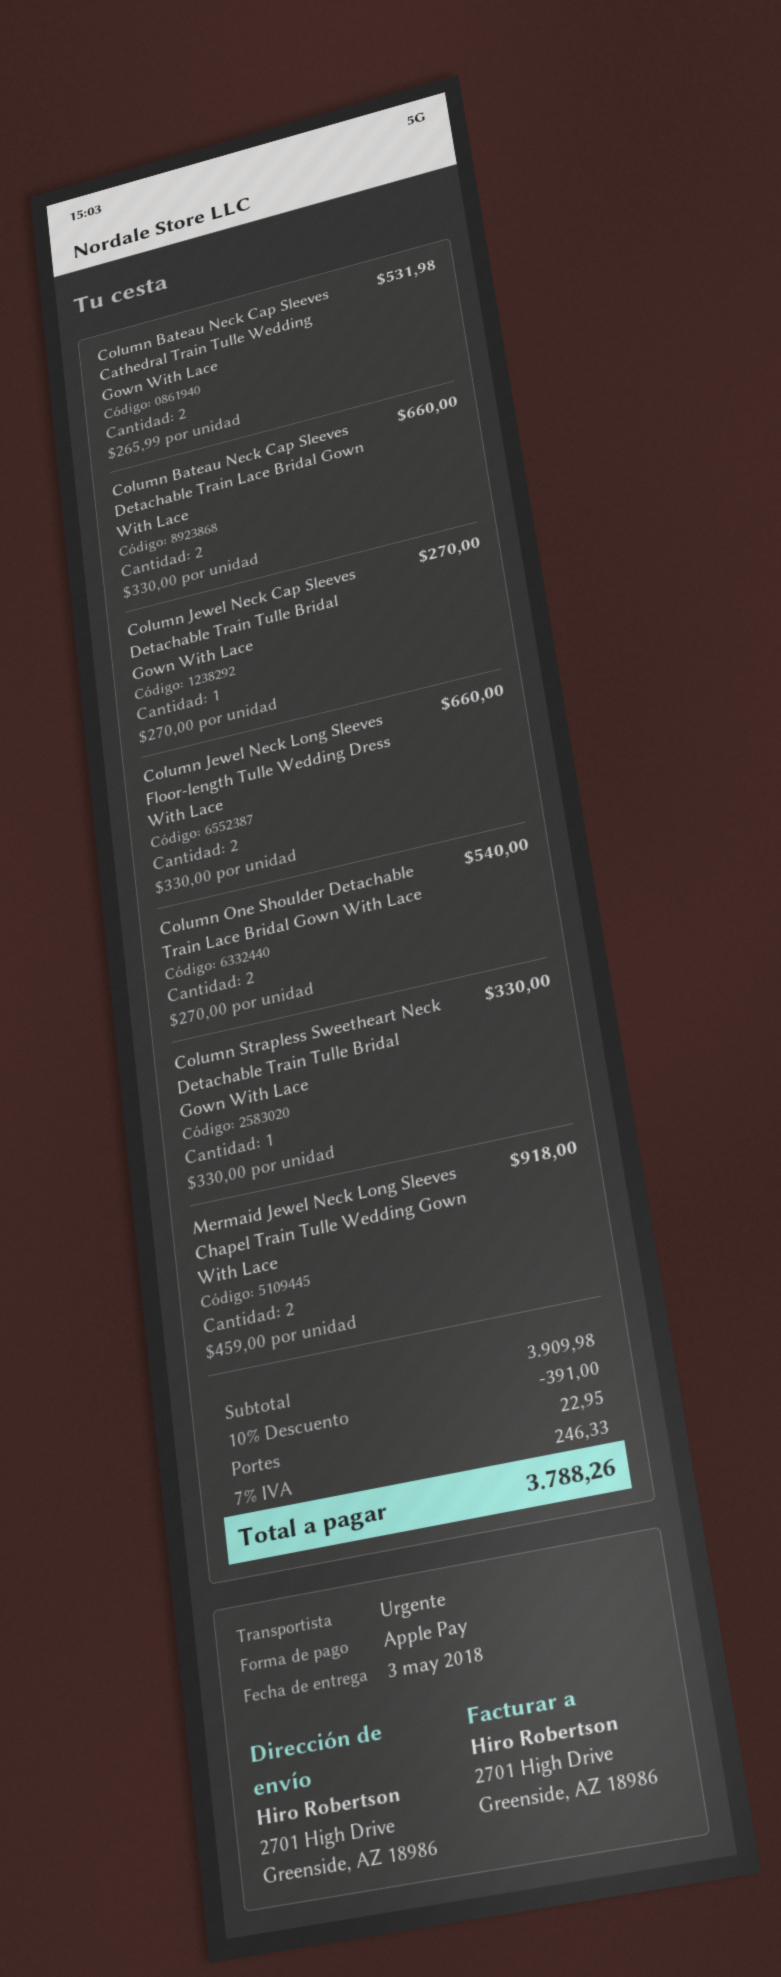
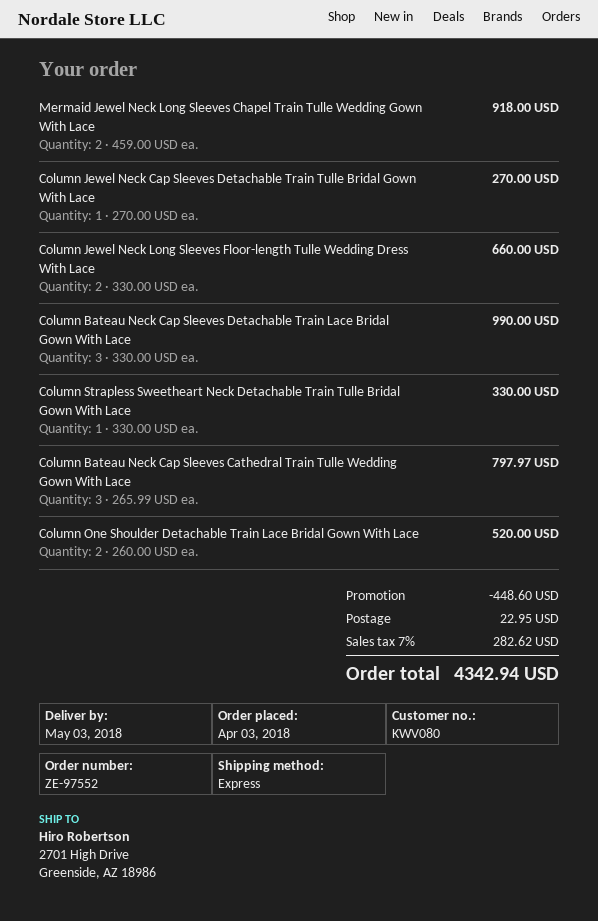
Column Bateau Neck Cap Sleeves Cathedral Train Tulle Wedding Gown With Lace: 2 x 265.99 = 531.98 -> 3 x 265.99 = 797.97
Column Bateau Neck Cap Sleeves Detachable Train Lace Bridal Gown With Lace: 2 x 330.00 = 660.00 -> 3 x 330.00 = 990.00
Column One Shoulder Detachable Train Lace Bridal Gown With Lace: 2 x 270.00 = 540.00 -> 2 x 260.00 = 520.00
discount: 391.00 -> 448.60
tax: 7% = 246.33 -> 7% = 282.62
total: 3788.26 -> 4342.94

